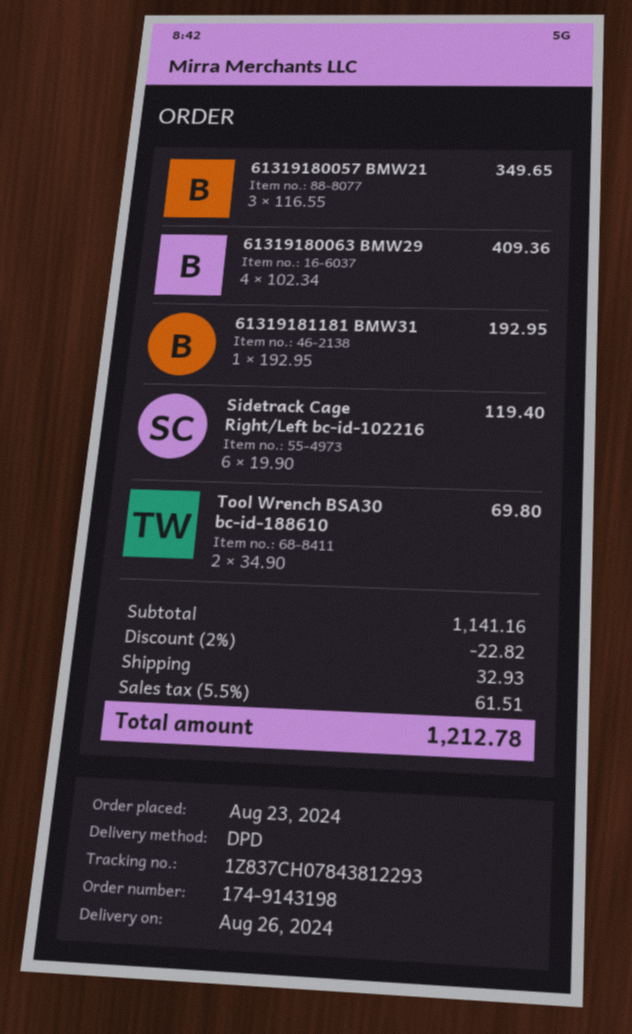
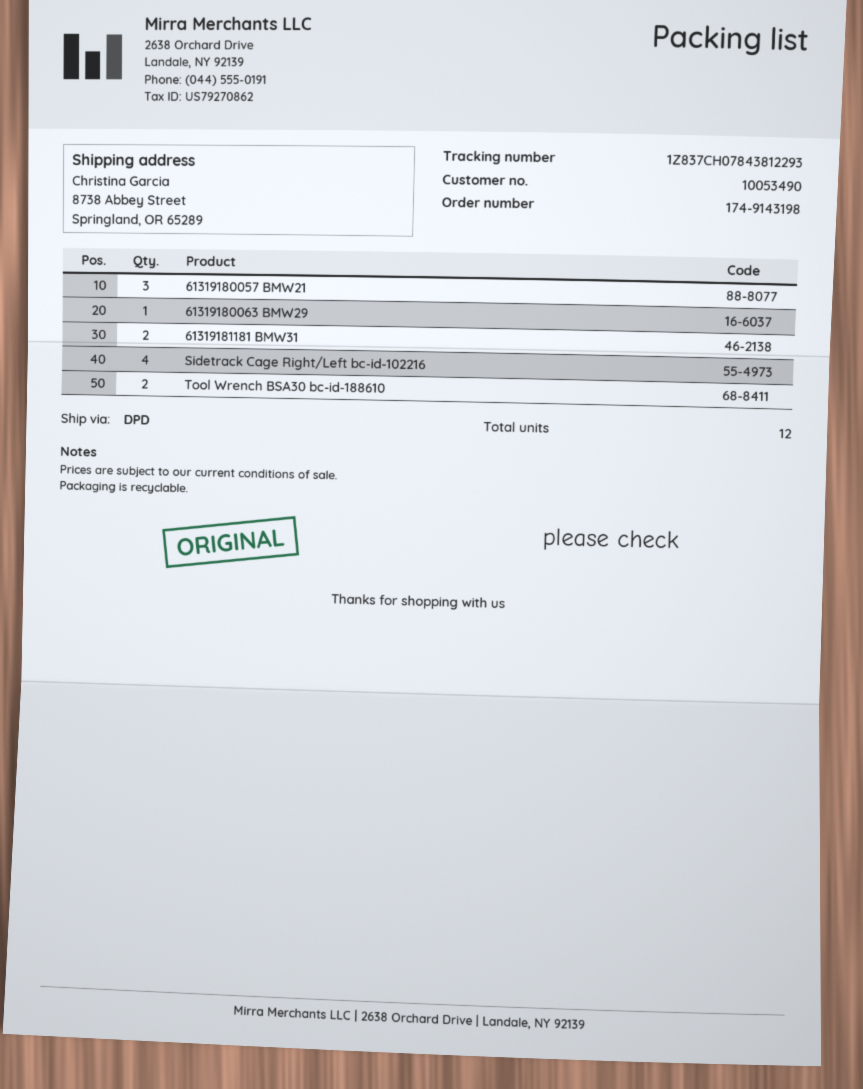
61319180063 BMW29: 4 -> 1
61319181181 BMW31: 1 -> 2
Sidetrack Cage Right/Left bc-id-102216: 6 -> 4

